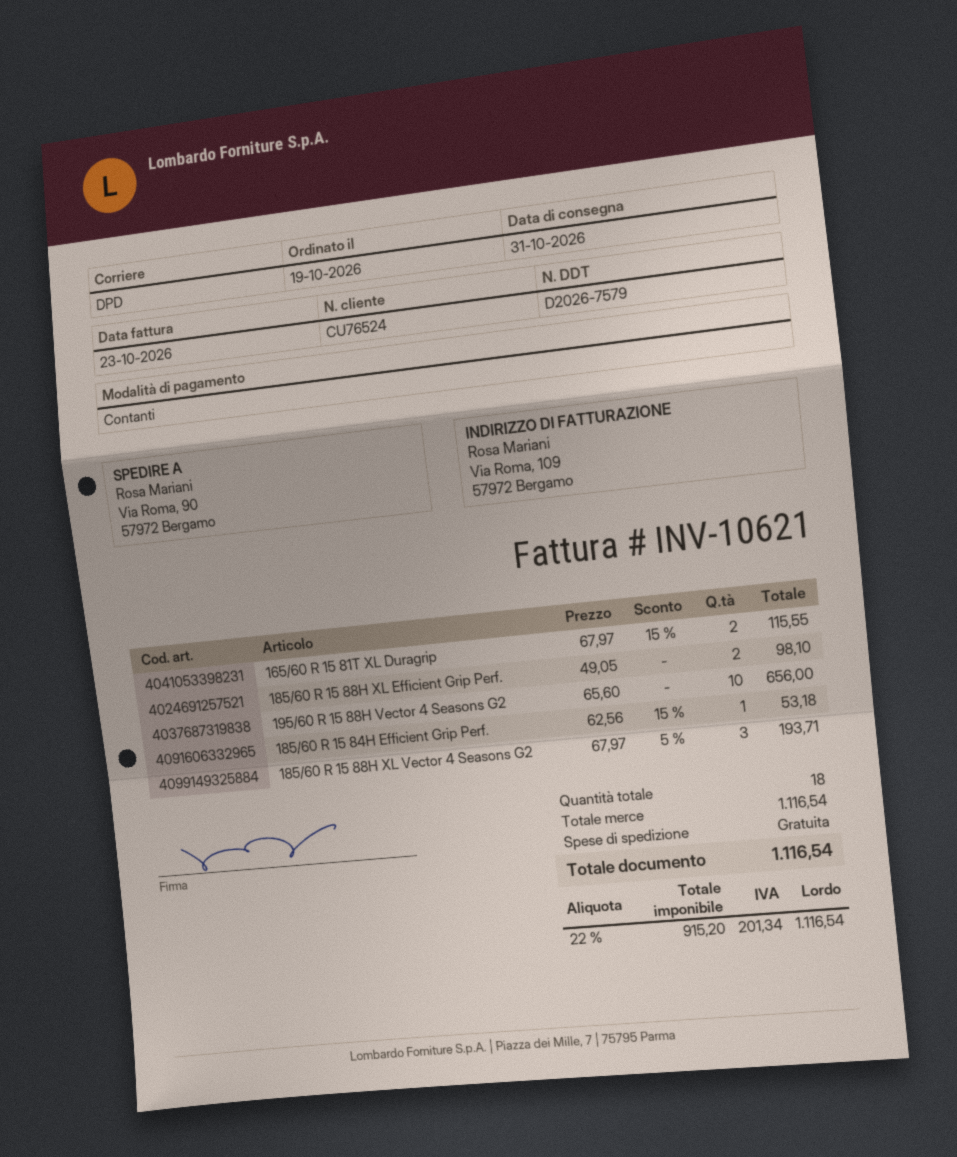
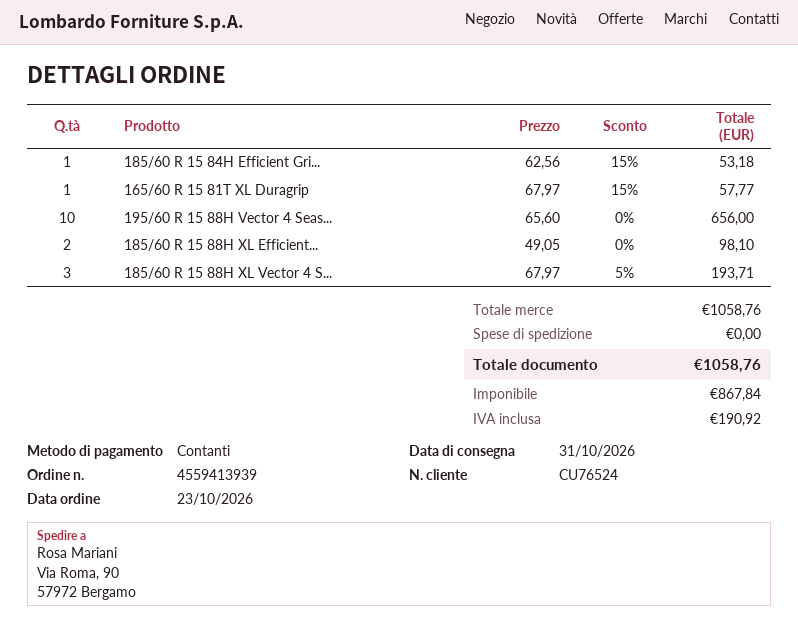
order date: 2026-10-19 -> 2026-10-23
165/60 R 15 81T XL Duragrip: 2 x 67.97 - 15% = 115.55 -> 1 x 67.97 - 15% = 57.77
subtotal: 1116.54 -> 1058.76
net: 915.20 -> 867.84
tax: 201.34 -> 190.92
total: 1116.54 -> 1058.76

